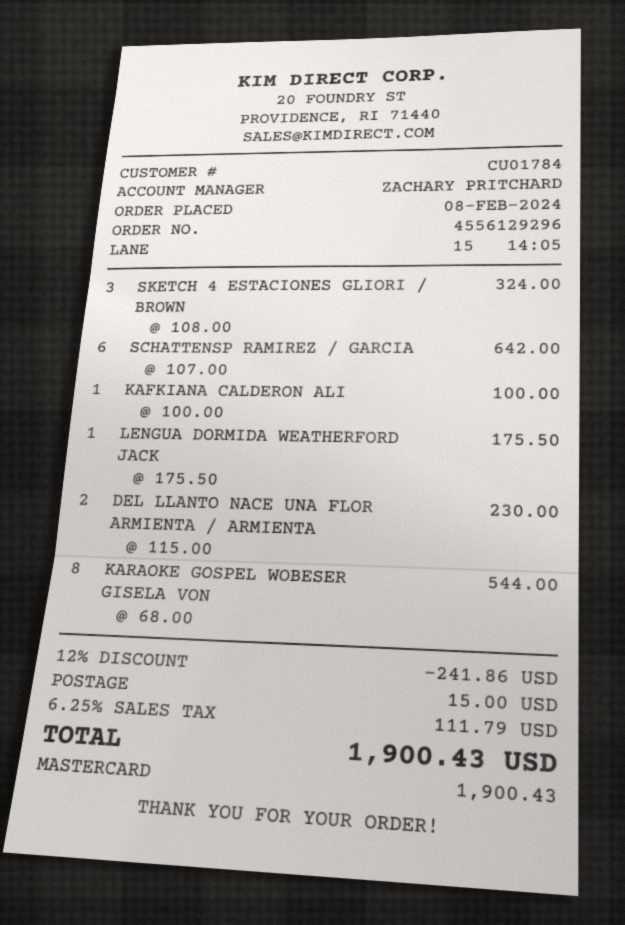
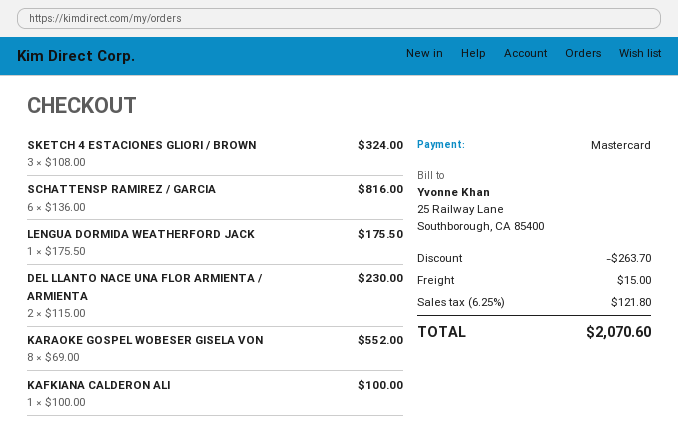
SCHATTENSP RAMIREZ / GARCIA: 6 x 107.00 = 642.00 -> 6 x 136.00 = 816.00
KARAOKE GOSPEL WOBESER GISELA VON: 8 x 68.00 = 544.00 -> 8 x 69.00 = 552.00
discount: 241.86 -> 263.70
tax: 6.25% = 111.79 -> 6.25% = 121.80
total: 1900.43 -> 2070.60

